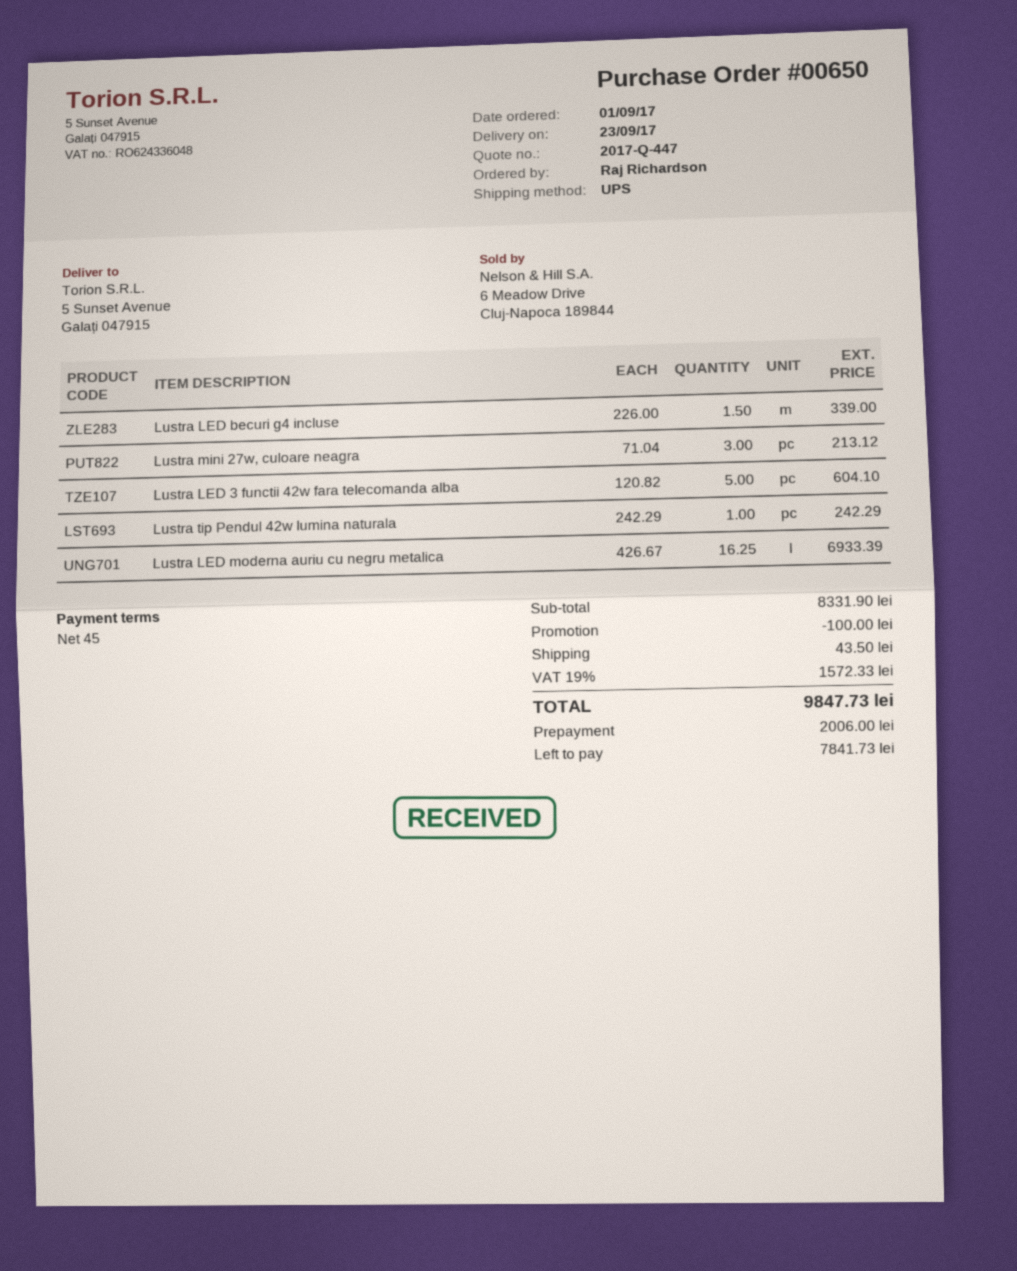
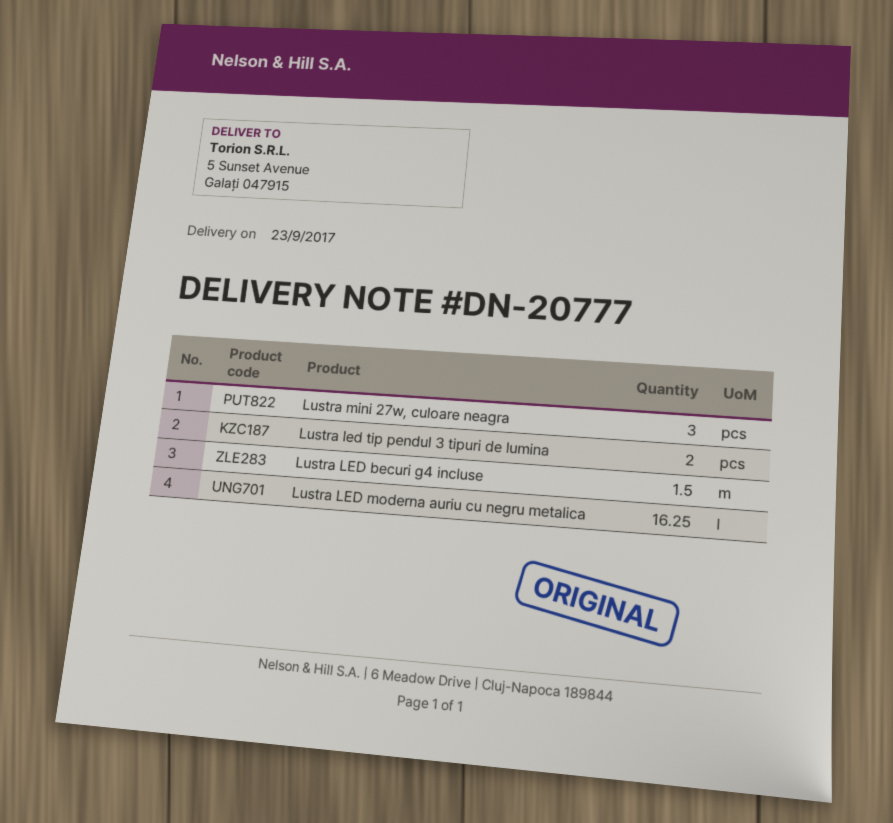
Lustra LED 3 functii 42w fara telecomanda alba: 5 -> none
Lustra tip Pendul 42w lumina naturala: 1 -> none
Lustra led tip pendul 3 tipuri de lumina: none -> 2

